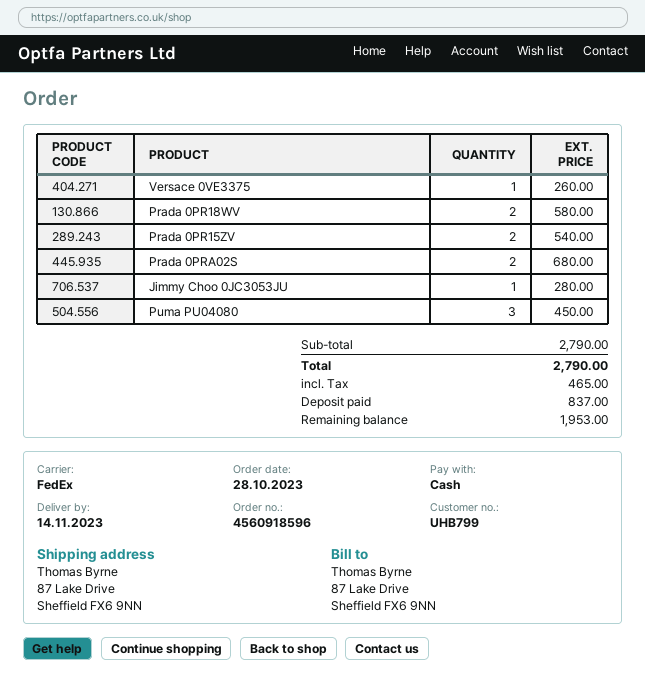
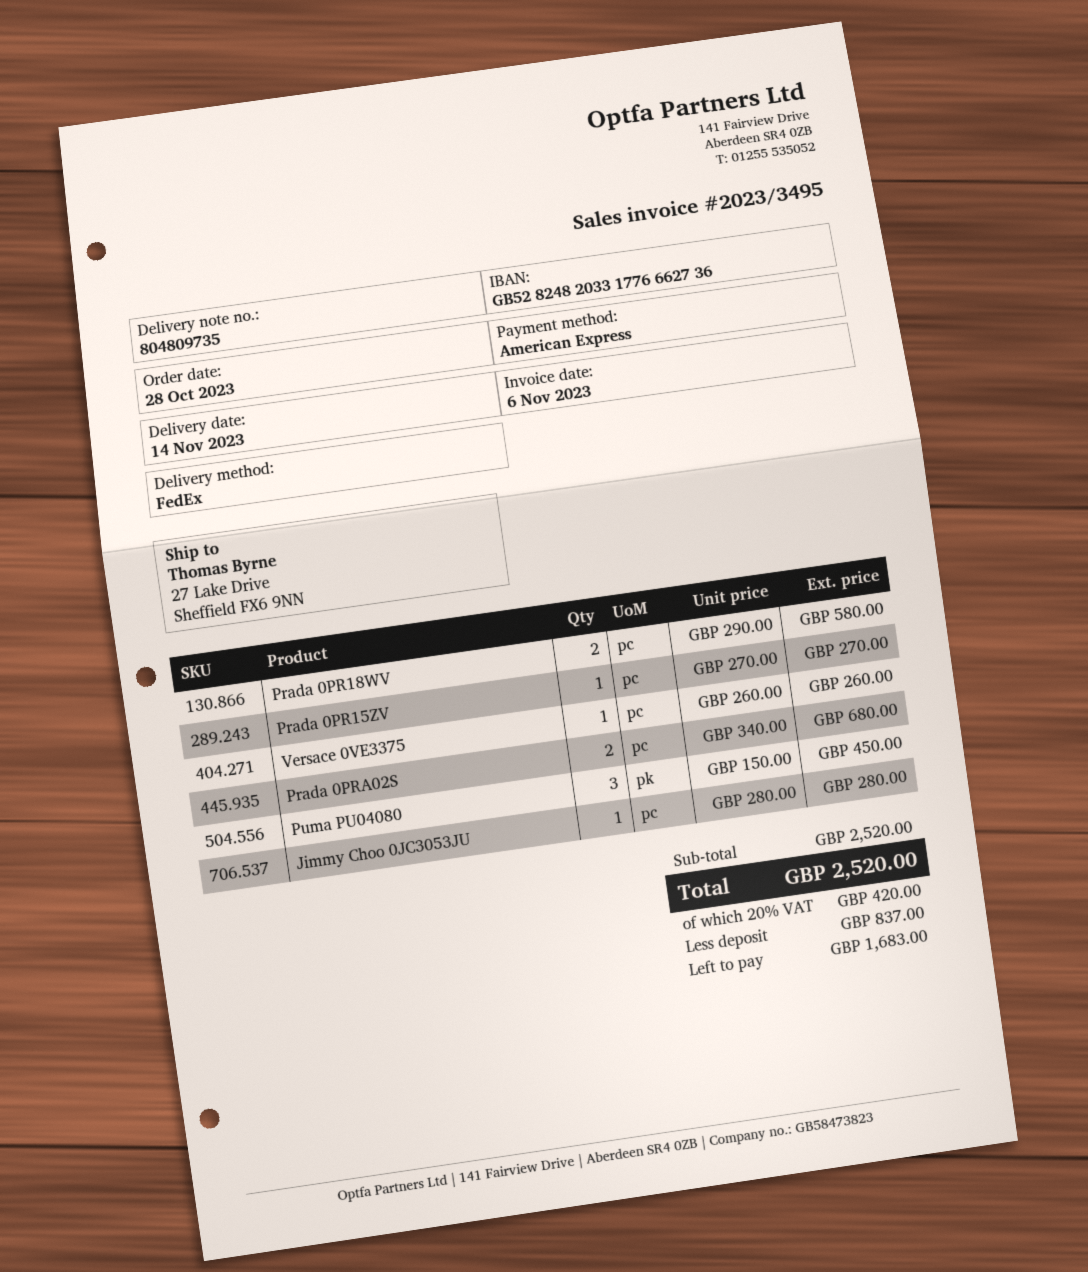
payment method: cash -> American Express
ship to: 87 Lake Drive, Sheffield FX6 9NN -> 27 Lake Drive, Sheffield FX6 9NN
Prada 0PR15ZV: 2 for 540.00 -> 1 for 270.00
subtotal: 2790.00 -> 2520.00
tax: 465.00 -> 420.00
total: 2790.00 -> 2520.00
balance: 1953.00 -> 1683.00

